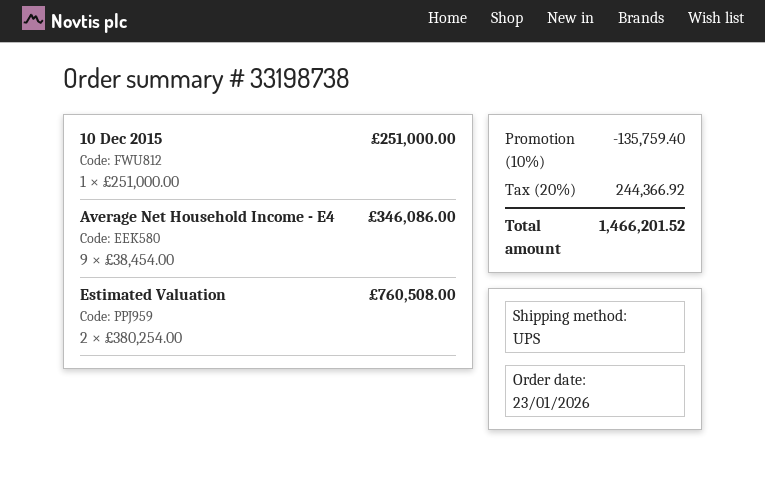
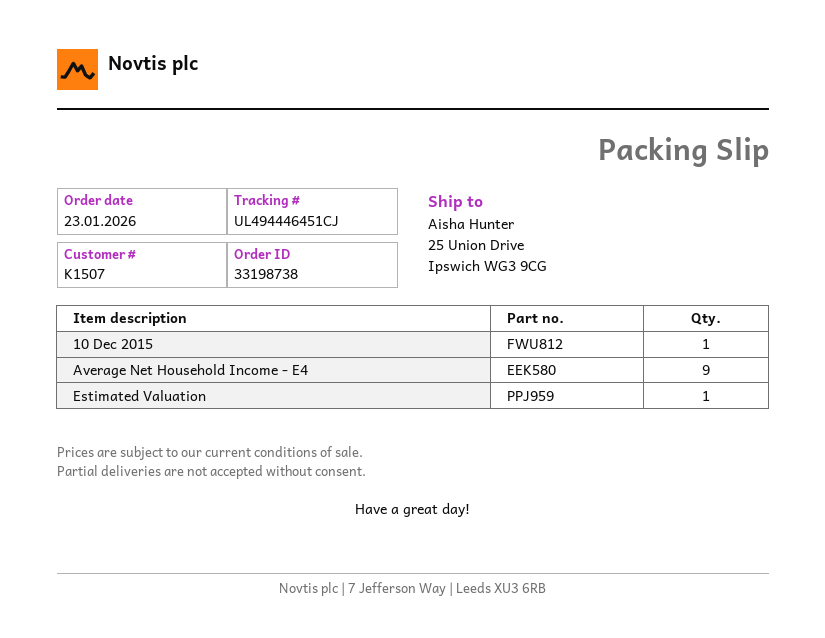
Estimated Valuation: 2 -> 1

